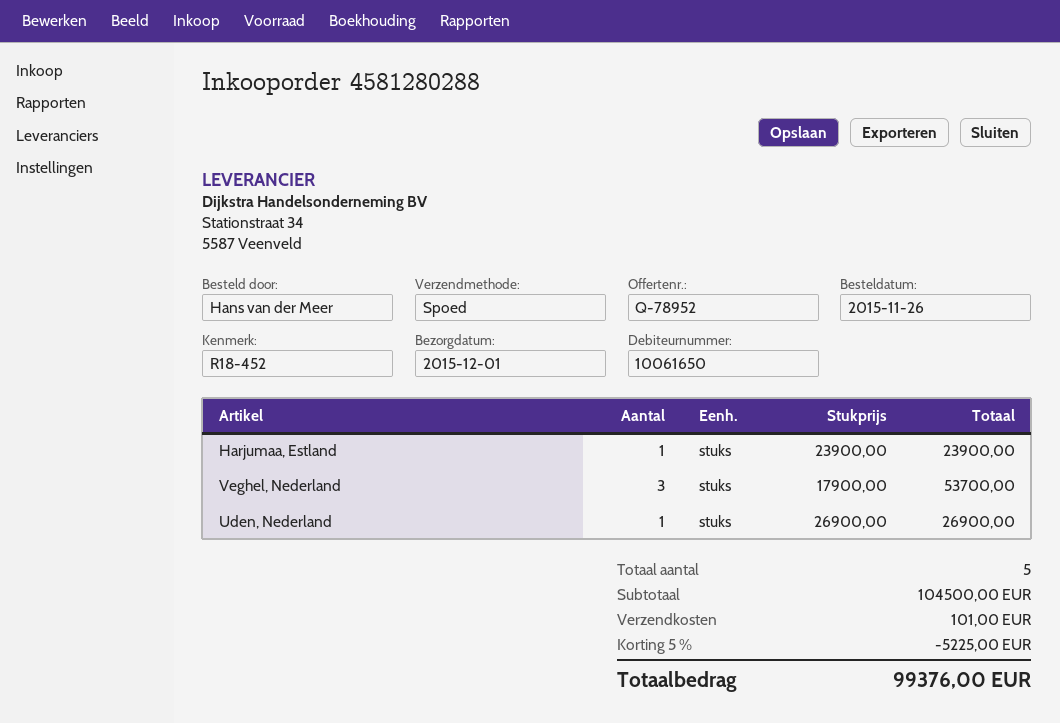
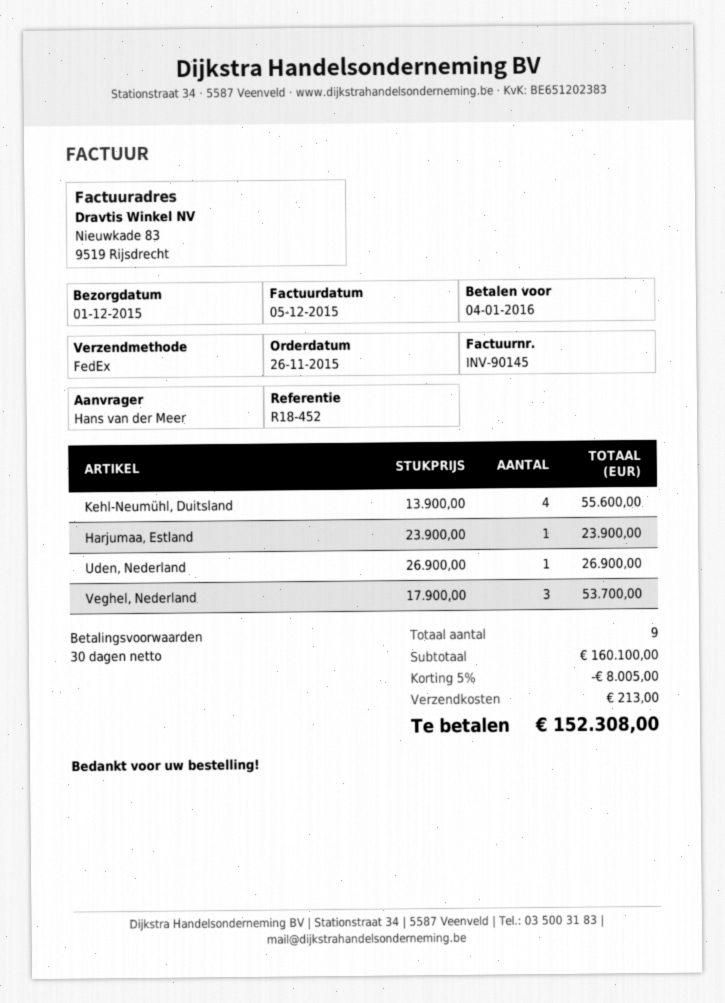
shipping method: express -> FedEx
Kehl-Neumühl, Duitsland: none -> 4 x 13900.00 = 55600.00
total quantity: 5 -> 9
subtotal: 104500.00 -> 160100.00
discount: 5% = 5225.00 -> 5% = 8005.00
shipping: 101.00 -> 213.00
total: 99376.00 -> 152308.00

